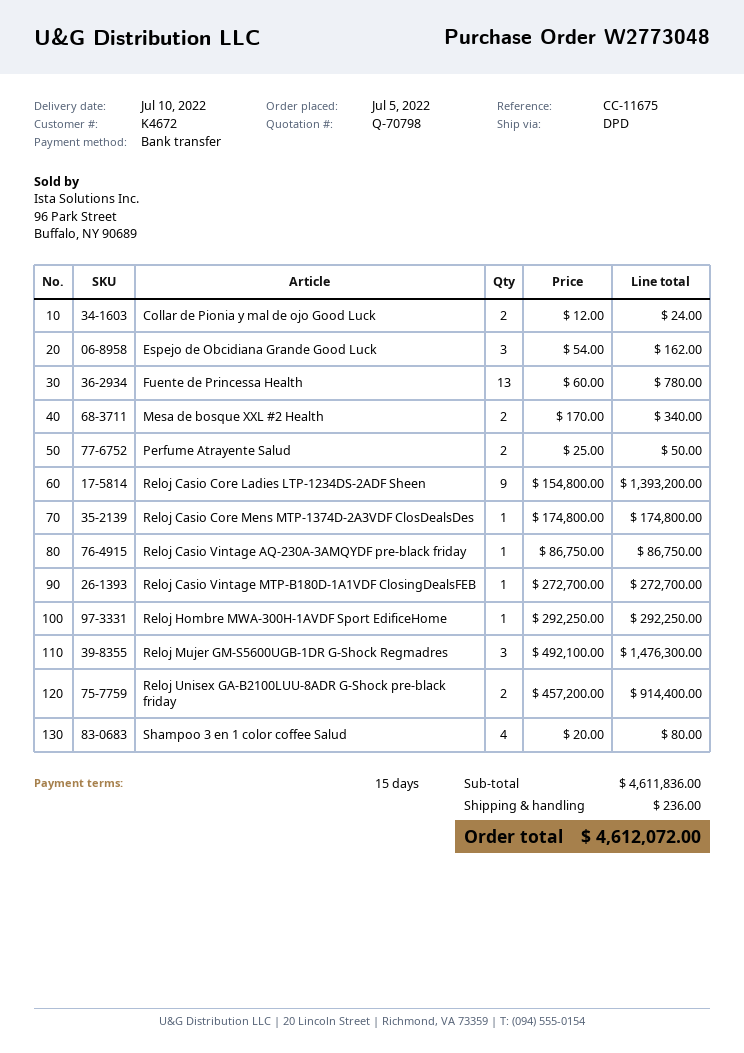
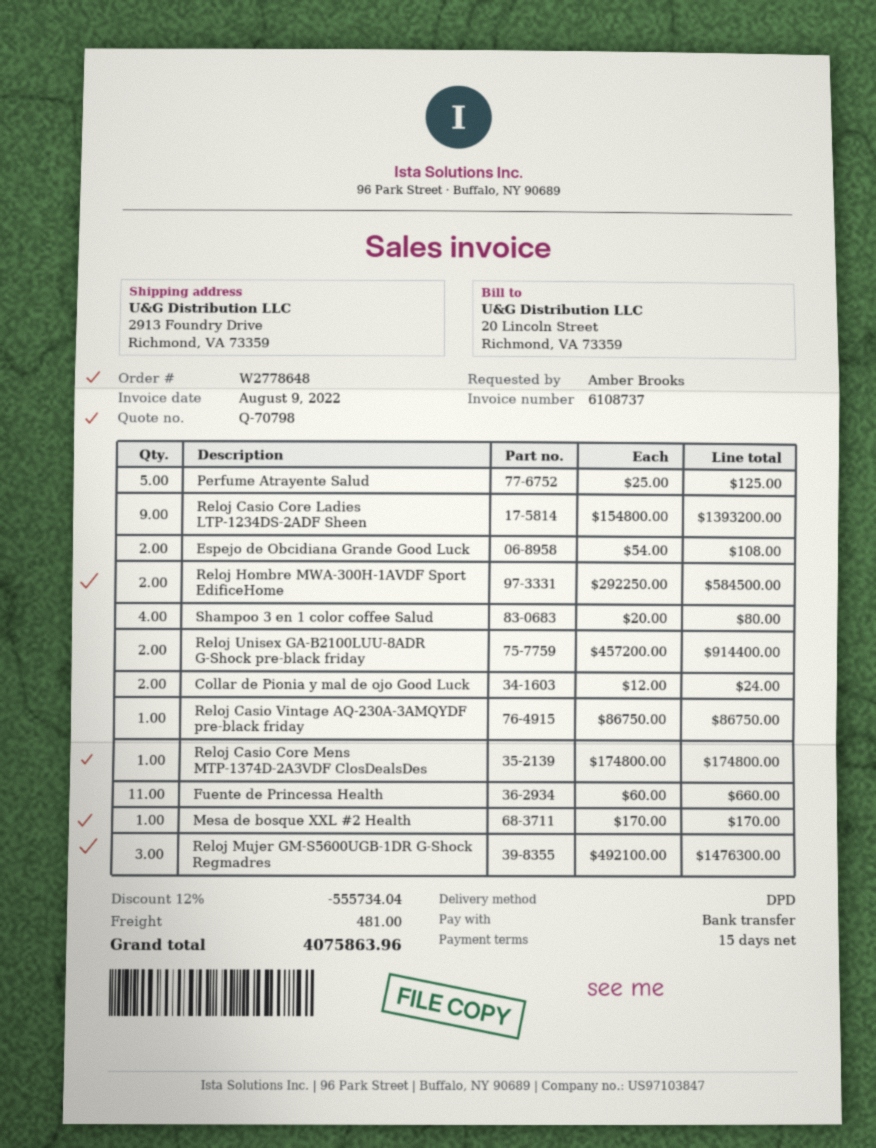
order number: W2773048 -> W2778648
Espejo de Obcidiana Grande Good Luck: 3 x 54.00 = 162.00 -> 2 x 54.00 = 108.00
Fuente de Princessa Health: 13 x 60.00 = 780.00 -> 11 x 60.00 = 660.00
Mesa de bosque XXL #2 Health: 2 x 170.00 = 340.00 -> 1 x 170.00 = 170.00
Perfume Atrayente Salud: 2 x 25.00 = 50.00 -> 5 x 25.00 = 125.00
Reloj Casio Vintage MTP-B180D-1A1VDF ClosingDealsFEB: 1 x 272700.00 = 272700.00 -> none
Reloj Hombre MWA-300H-1AVDF Sport EdificeHome: 1 x 292250.00 = 292250.00 -> 2 x 292250.00 = 584500.00
discount: none -> 12% = 555734.04
shipping: 236.00 -> 481.00
total: 4612072.00 -> 4075863.96

